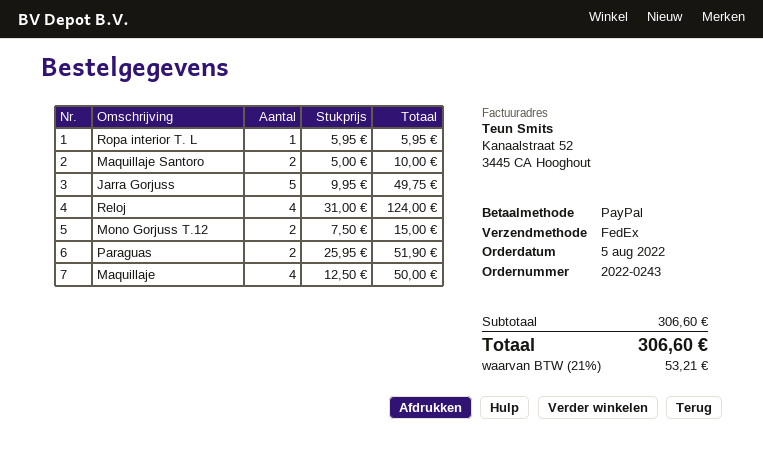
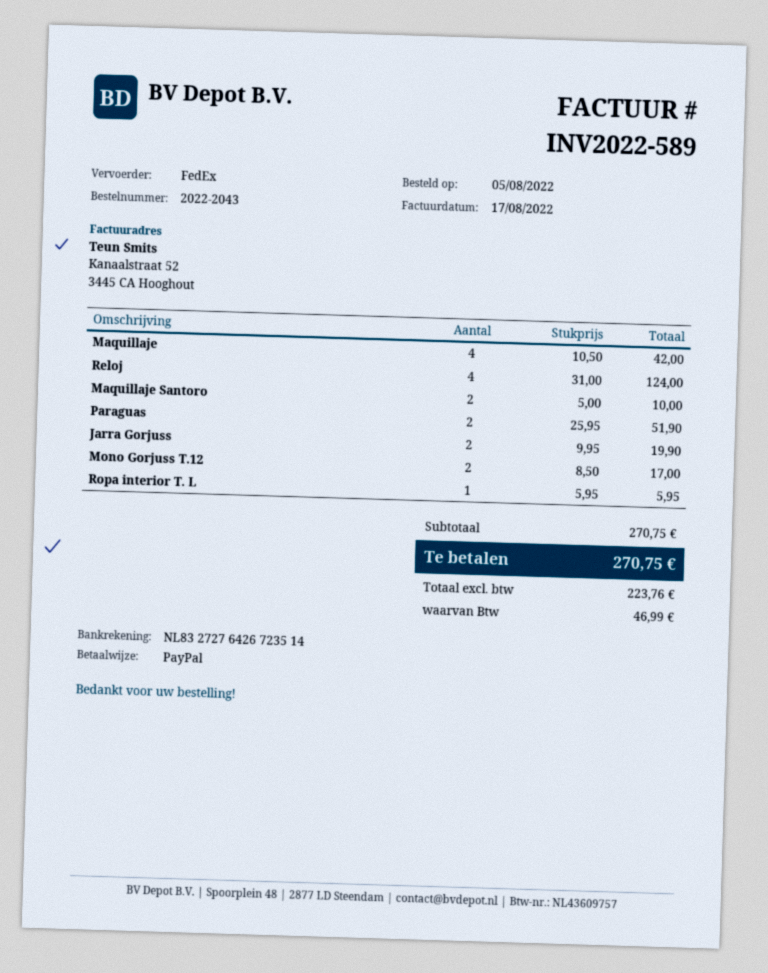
order number: 2022-0243 -> 2022-2043
Jarra Gorjuss: 5 x 9.95 = 49.75 -> 2 x 9.95 = 19.90
Mono Gorjuss T.12: 2 x 7.50 = 15.00 -> 2 x 8.50 = 17.00
Maquillaje: 4 x 12.50 = 50.00 -> 4 x 10.50 = 42.00
subtotal: 306.60 -> 270.75
tax: 53.21 -> 46.99
total: 306.60 -> 270.75

